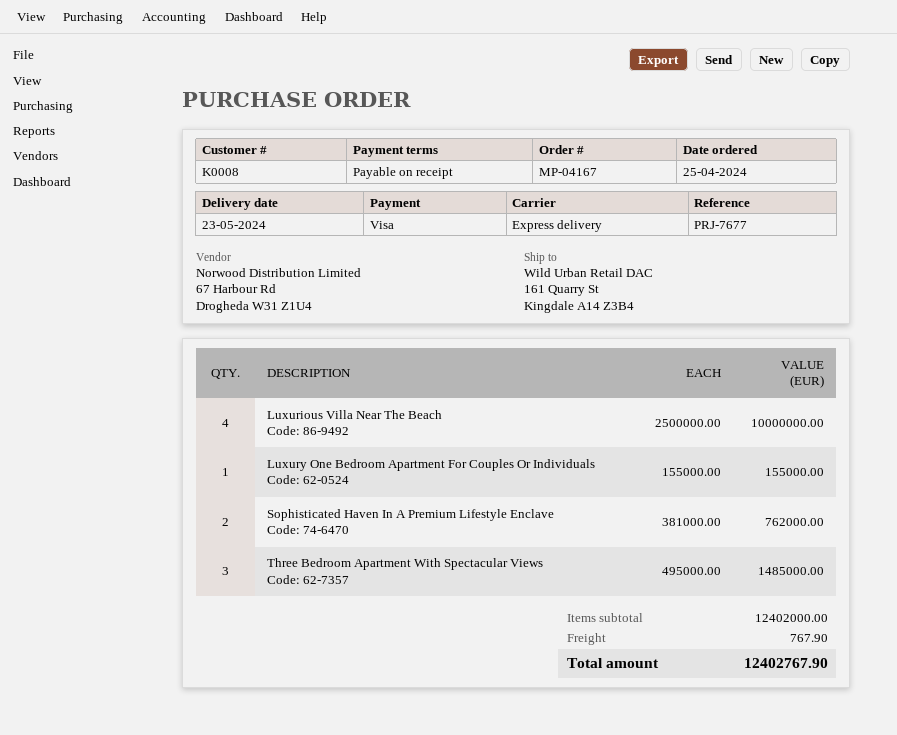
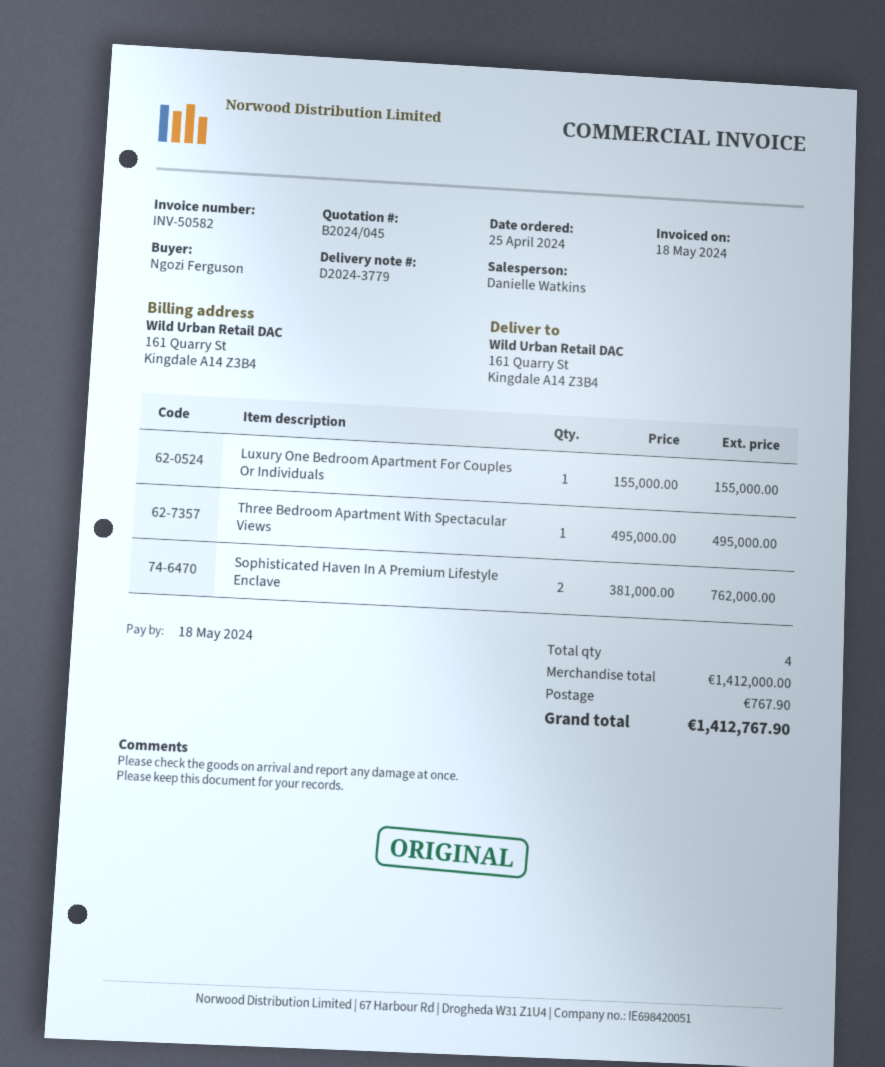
Luxurious Villa Near The Beach: 4 x 2500000.00 = 10000000.00 -> none
Three Bedroom Apartment With Spectacular Views: 3 x 495000.00 = 1485000.00 -> 1 x 495000.00 = 495000.00
subtotal: 12402000.00 -> 1412000.00
total: 12402767.90 -> 1412767.90

